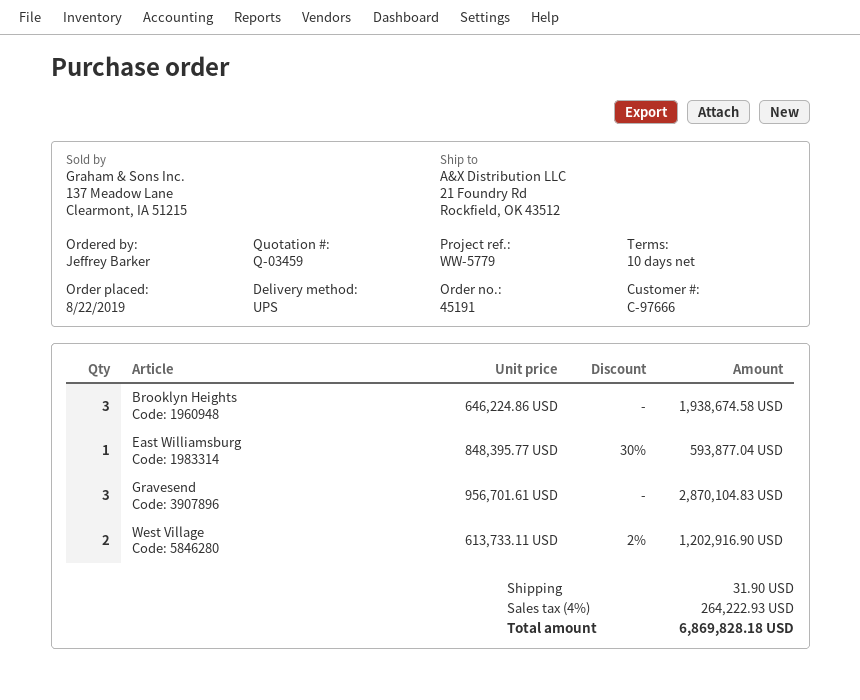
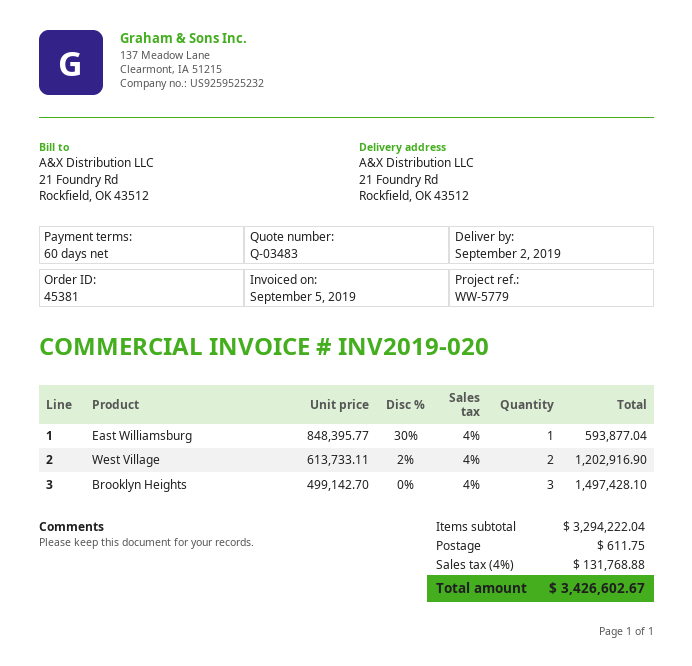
quote number: Q-03459 -> Q-03483
order number: 45191 -> 45381
payment terms: 10 days -> 60 days
Brooklyn Heights: 3 x 646224.86 = 1938674.58 -> 3 x 499142.70 = 1497428.10
Gravesend: 3 x 956701.61 = 2870104.83 -> none
shipping: 31.90 -> 611.75
tax: 4% = 264222.93 -> 4% = 131768.88
total: 6869828.18 -> 3426602.67

